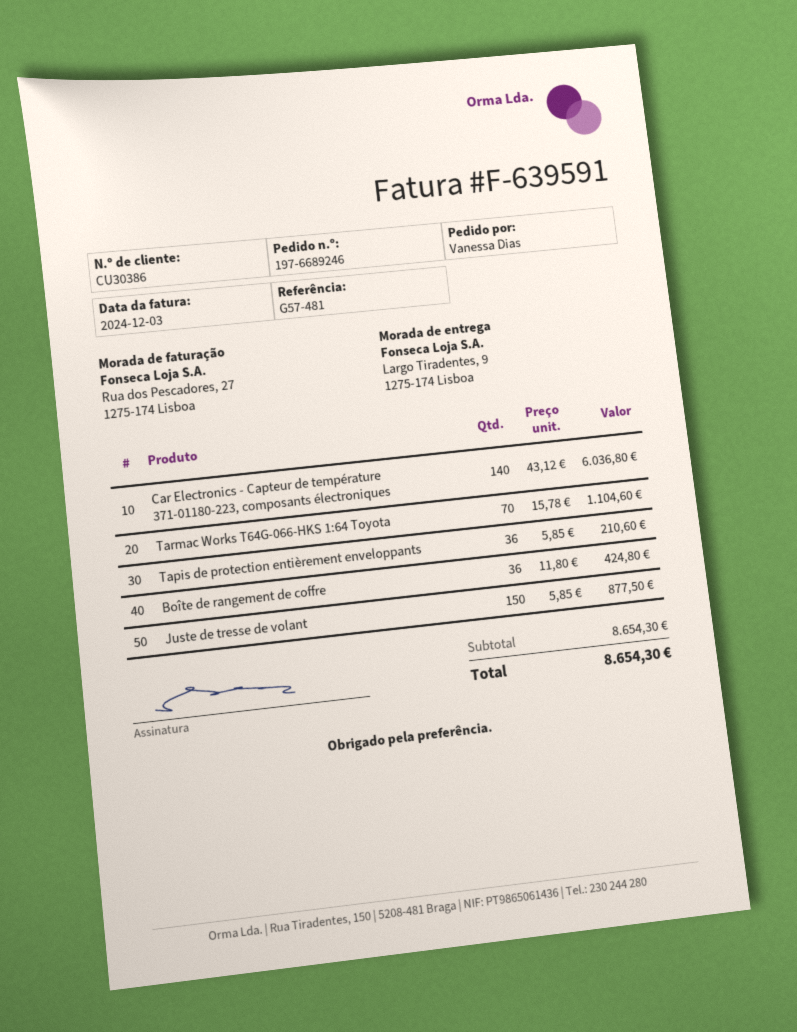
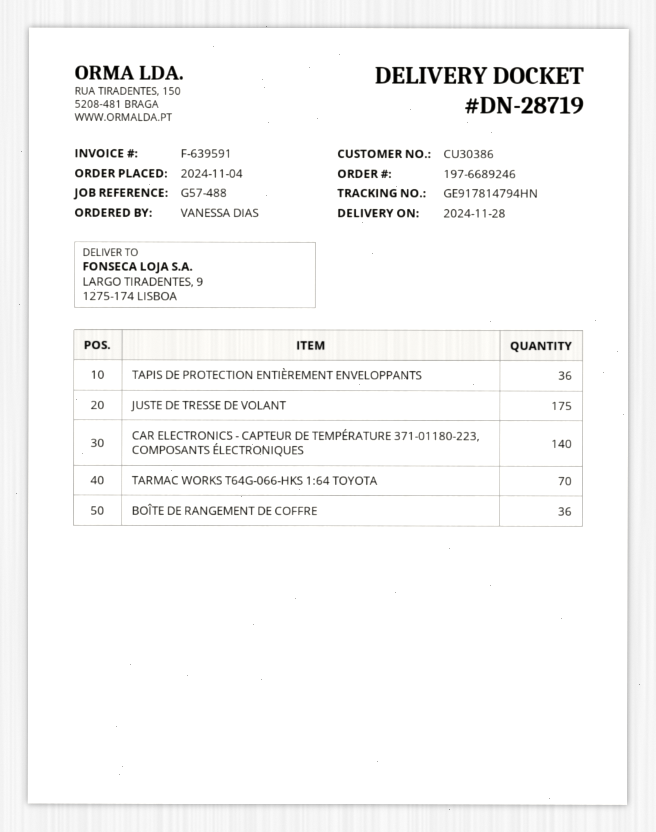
reference: G57-481 -> G57-488
Juste de tresse de volant: 150 -> 175

